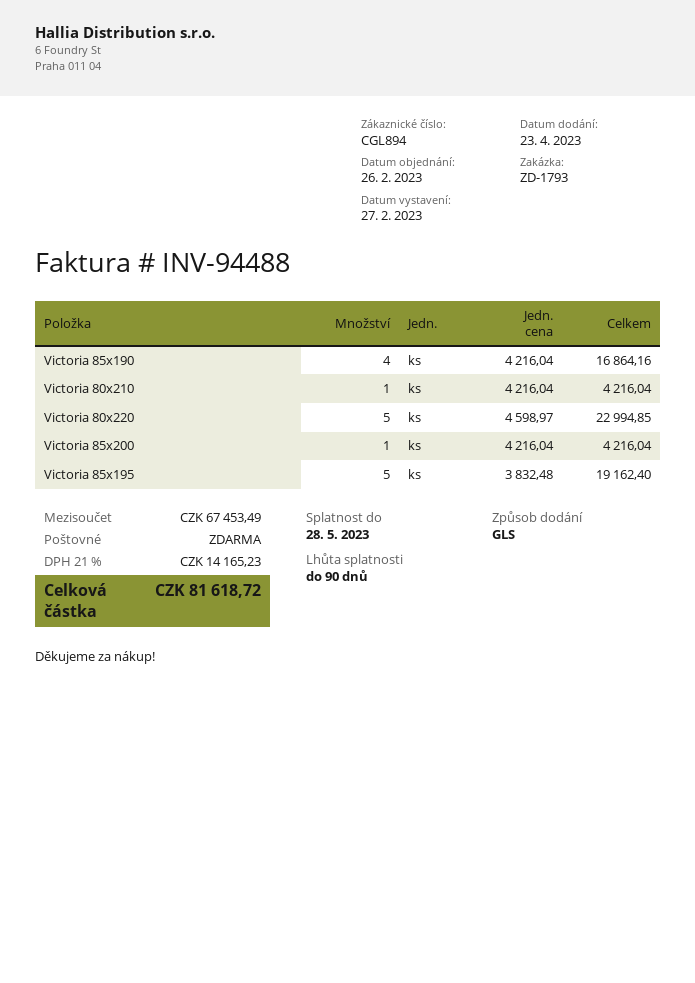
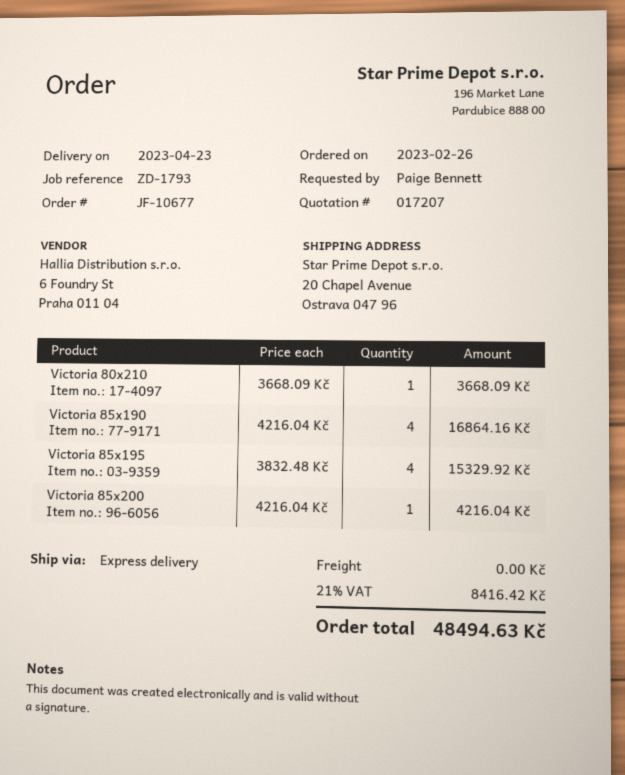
shipping method: GLS -> express
Victoria 80x210: 1 x 4216.04 = 4216.04 -> 1 x 3668.09 = 3668.09
Victoria 80x220: 5 x 4598.97 = 22994.85 -> none
Victoria 85x195: 5 x 3832.48 = 19162.40 -> 4 x 3832.48 = 15329.92
tax: 21% = 14165.23 -> 21% = 8416.42
total: 81618.72 -> 48494.63

